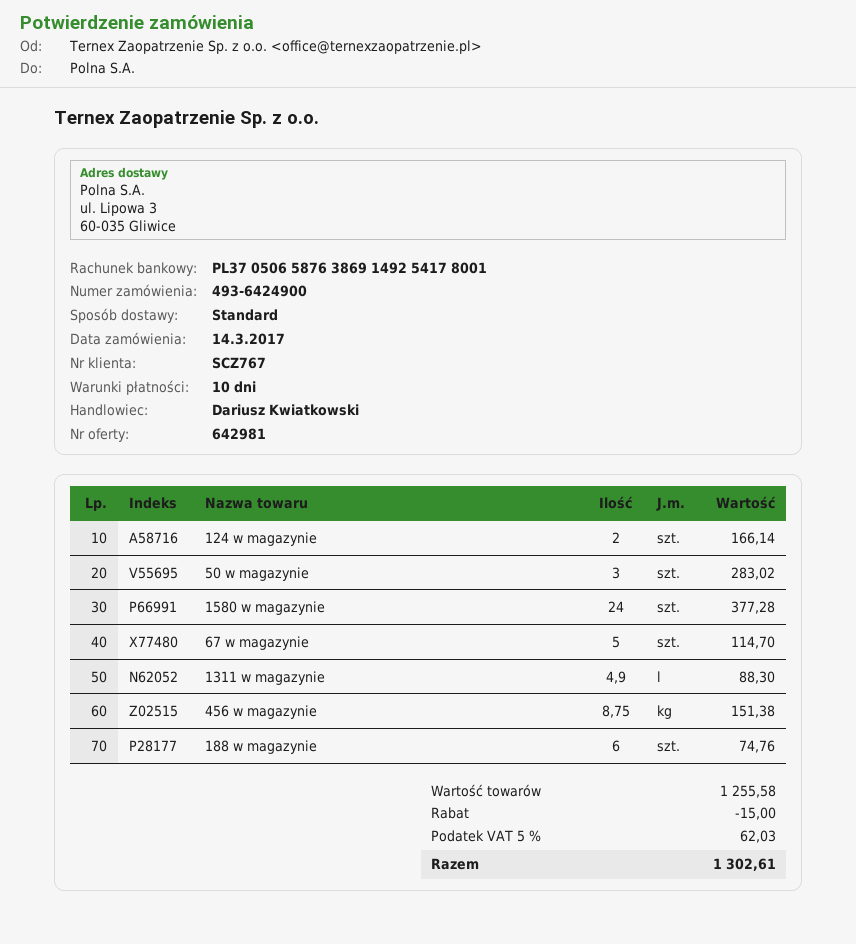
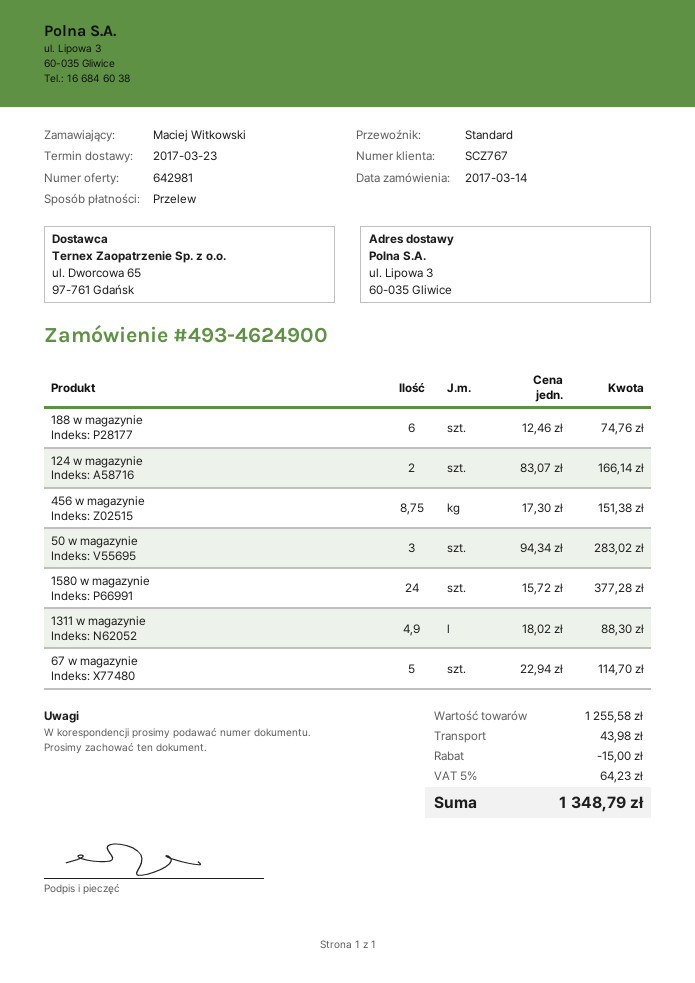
order number: 493-6424900 -> 493-4624900
shipping: none -> 43.98
tax: 5% = 62.03 -> 5% = 64.23
total: 1302.61 -> 1348.79

